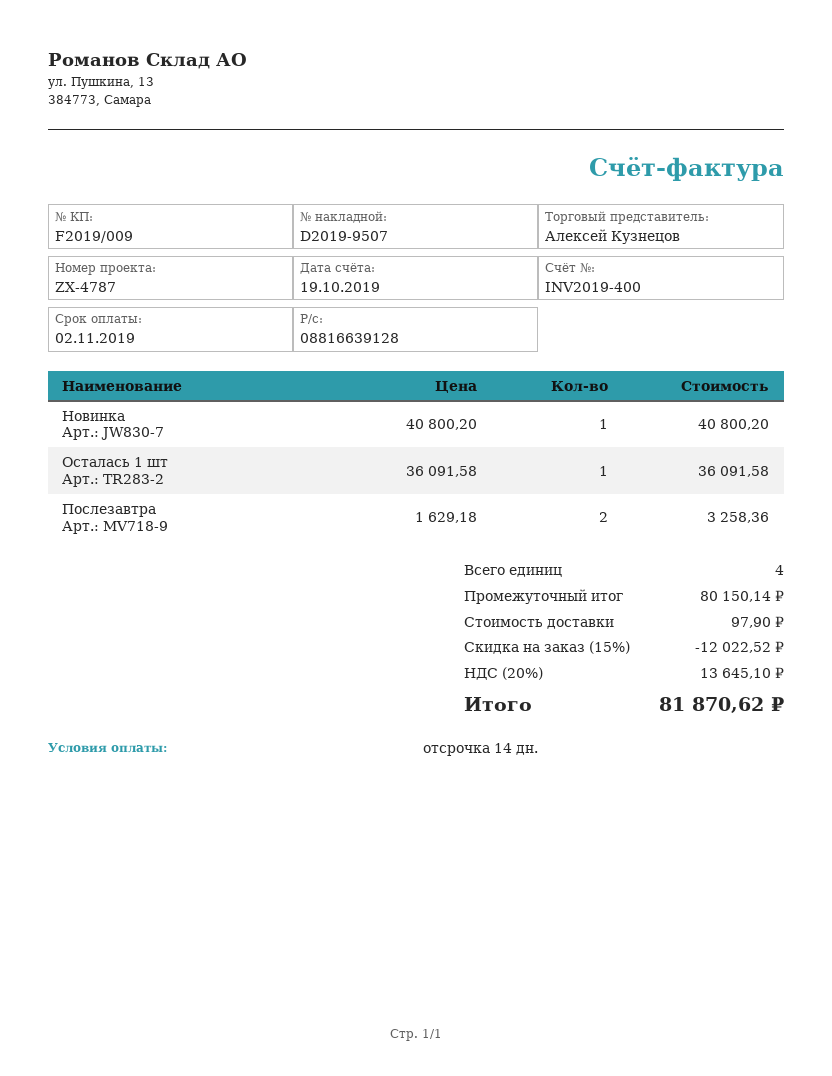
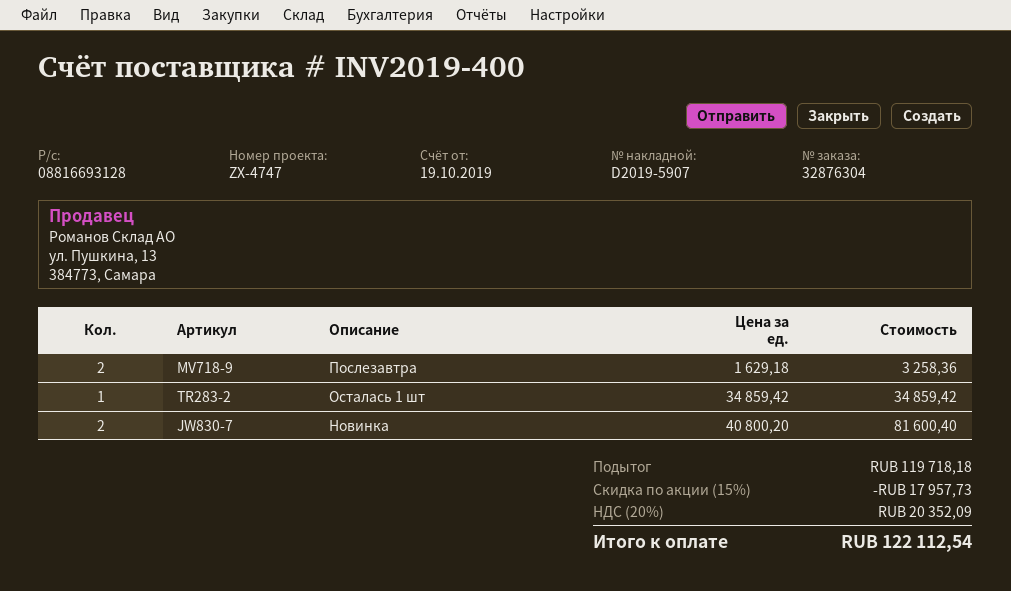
delivery note number: D2019-9507 -> D2019-5907
reference: ZX-4787 -> ZX-4747
bank account: 08816639128 -> 08816693128
Новинка: 1 x 40800.20 = 40800.20 -> 2 x 40800.20 = 81600.40
Осталась 1 шт: 1 x 36091.58 = 36091.58 -> 1 x 34859.42 = 34859.42
subtotal: 80150.14 -> 119718.18
discount: 15% = 12022.52 -> 15% = 17957.73
shipping: 97.90 -> none
tax: 20% = 13645.10 -> 20% = 20352.09
total: 81870.62 -> 122112.54

